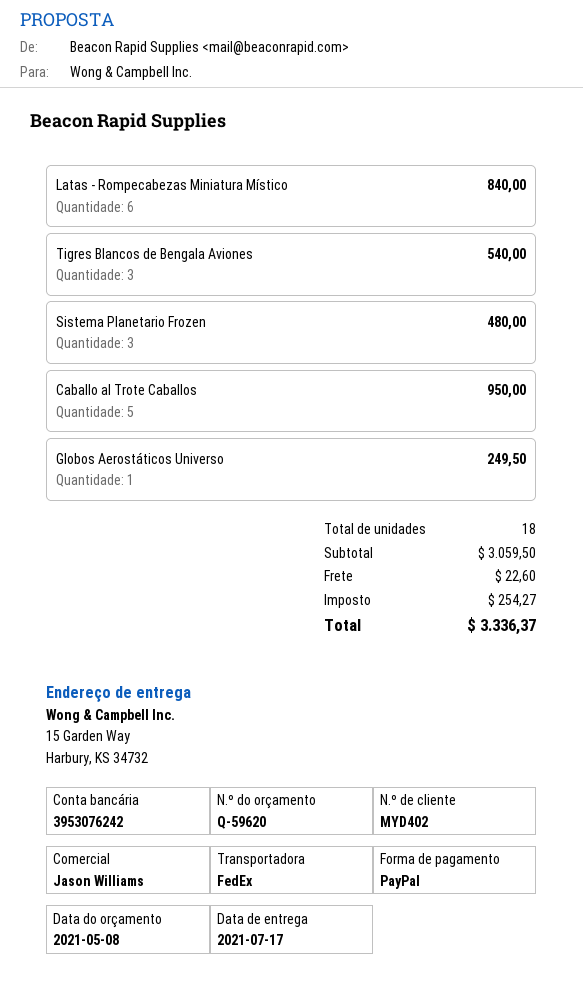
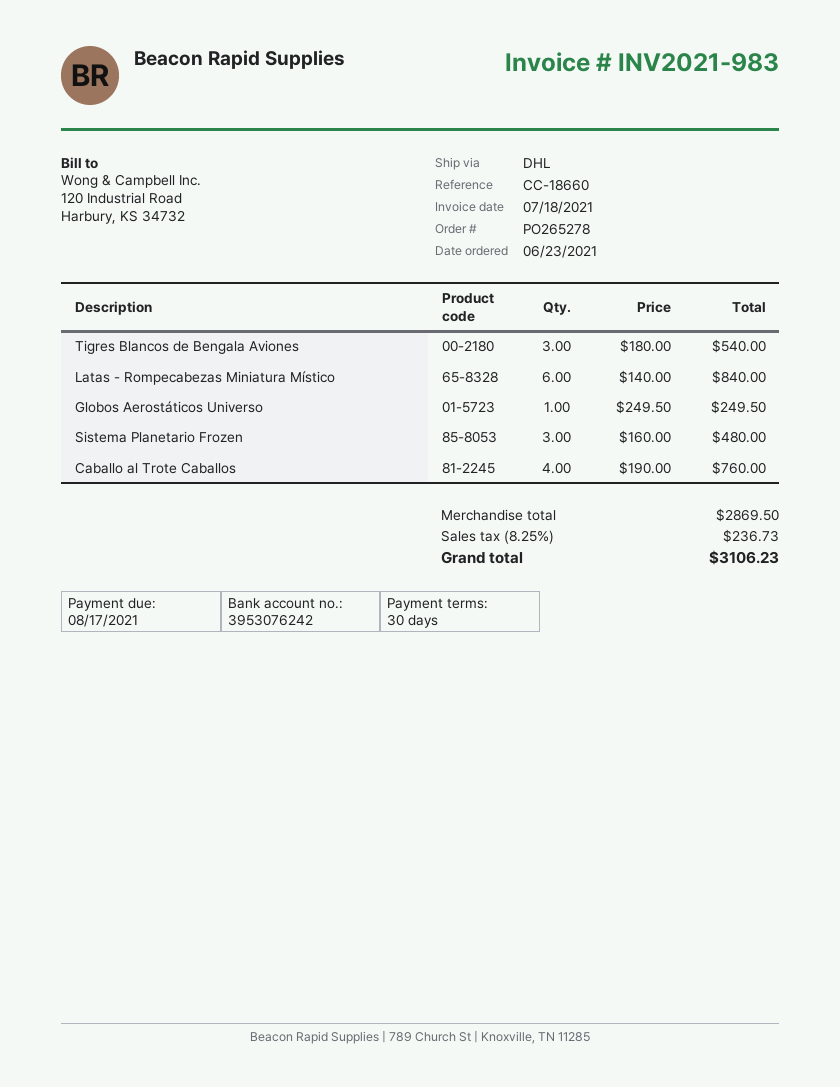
shipping method: FedEx -> DHL
Caballo al Trote Caballos: 5 for 950.00 -> 4 for 760.00
subtotal: 3059.50 -> 2869.50
shipping: 22.60 -> none
tax: 254.27 -> 236.73
total: 3336.37 -> 3106.23

